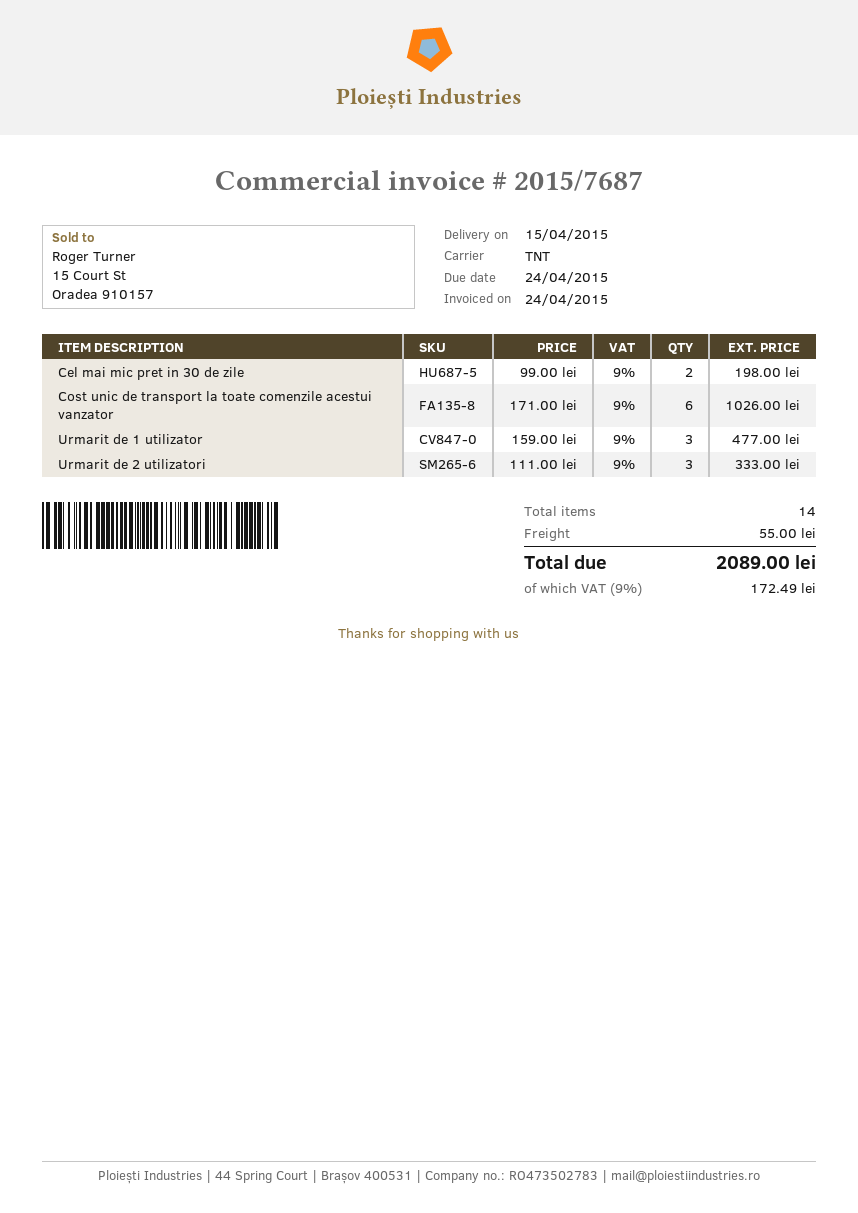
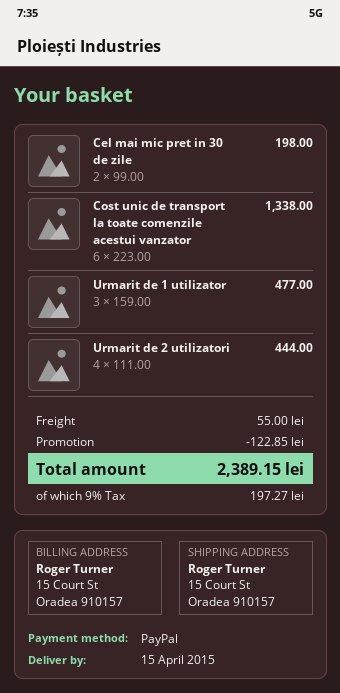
Cost unic de transport la toate comenzile acestui vanzator: 6 x 171.00 = 1026.00 -> 6 x 223.00 = 1338.00
Urmarit de 2 utilizatori: 3 x 111.00 = 333.00 -> 4 x 111.00 = 444.00
discount: none -> 122.85
tax: 9% = 172.49 -> 9% = 197.27
total: 2089.00 -> 2389.15

